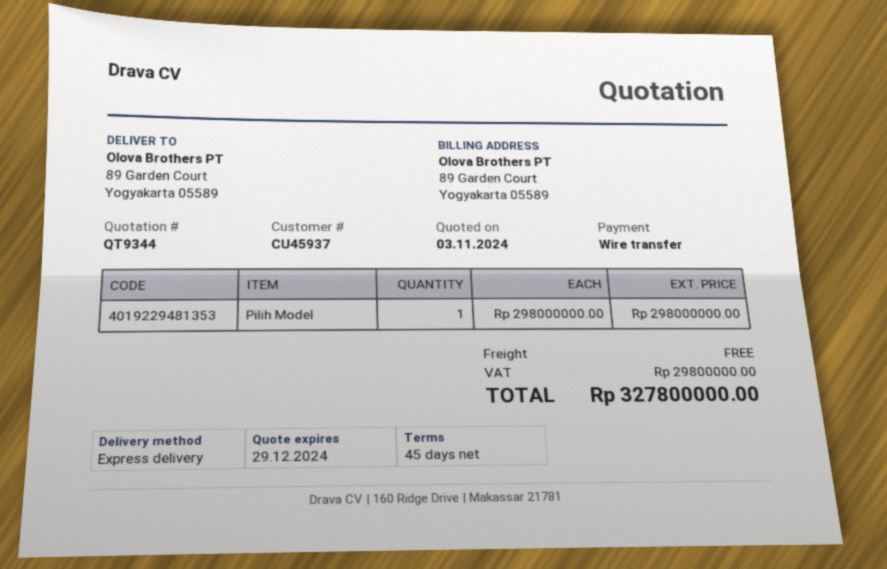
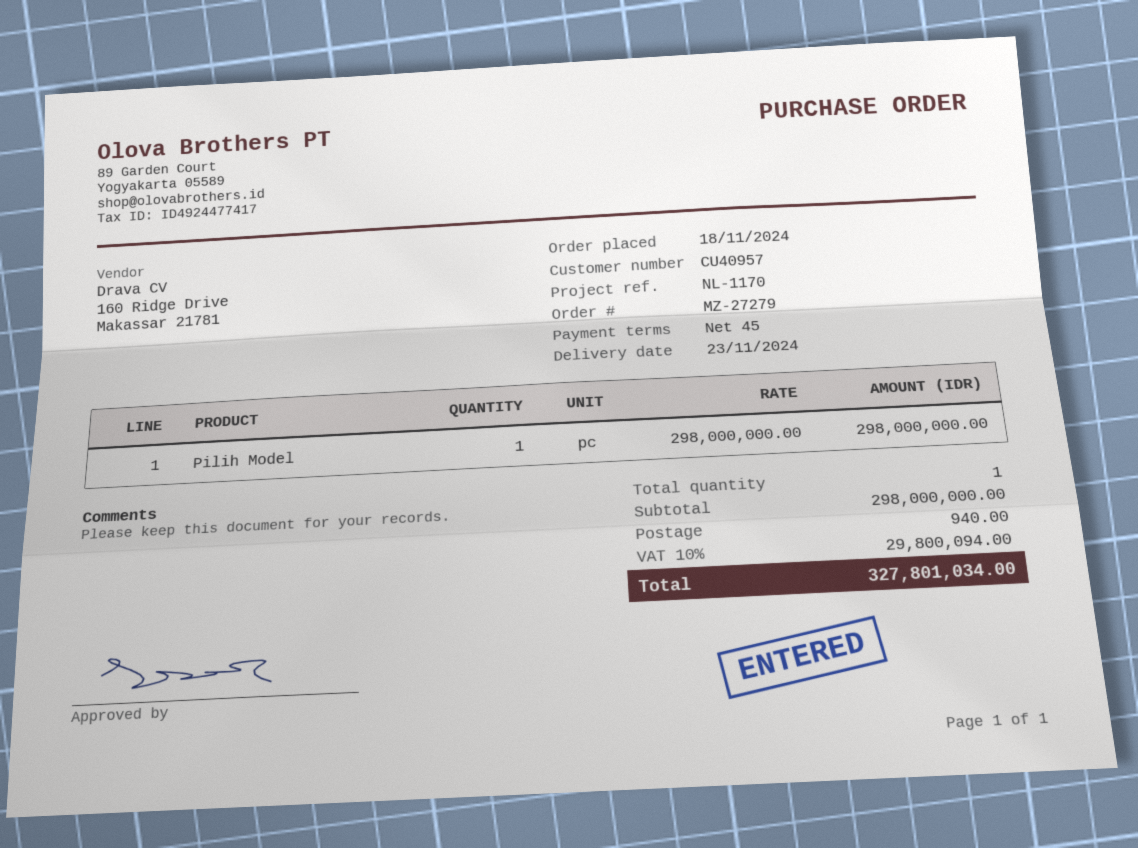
customer number: CU45937 -> CU40957
shipping: 0.00 -> 940.00
tax: 29800000.00 -> 29800094.00
total: 327800000.00 -> 327801034.00

